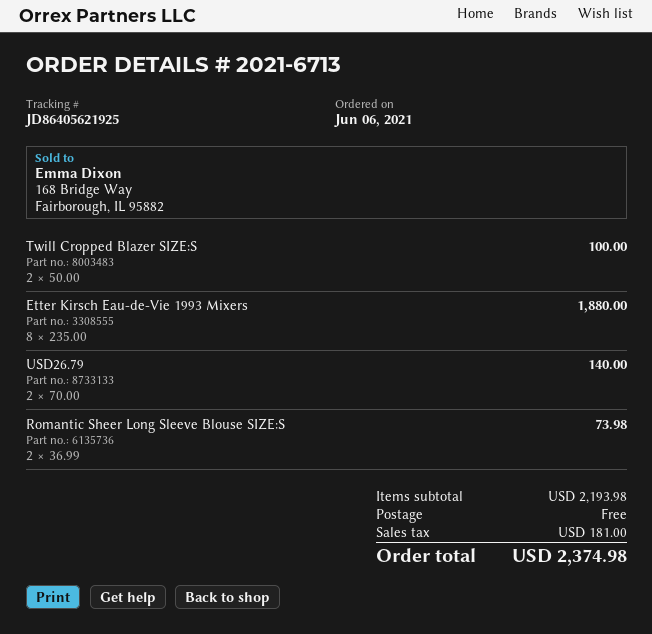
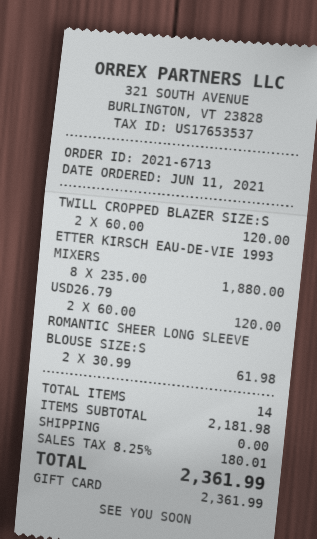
order date: 2021-06-06 -> 2021-06-11
Twill Cropped Blazer SIZE:S: 2 x 50.00 = 100.00 -> 2 x 60.00 = 120.00
USD26.79: 2 x 70.00 = 140.00 -> 2 x 60.00 = 120.00
Romantic Sheer Long Sleeve Blouse SIZE:S: 2 x 36.99 = 73.98 -> 2 x 30.99 = 61.98
subtotal: 2193.98 -> 2181.98
tax: 181.00 -> 180.01
total: 2374.98 -> 2361.99

